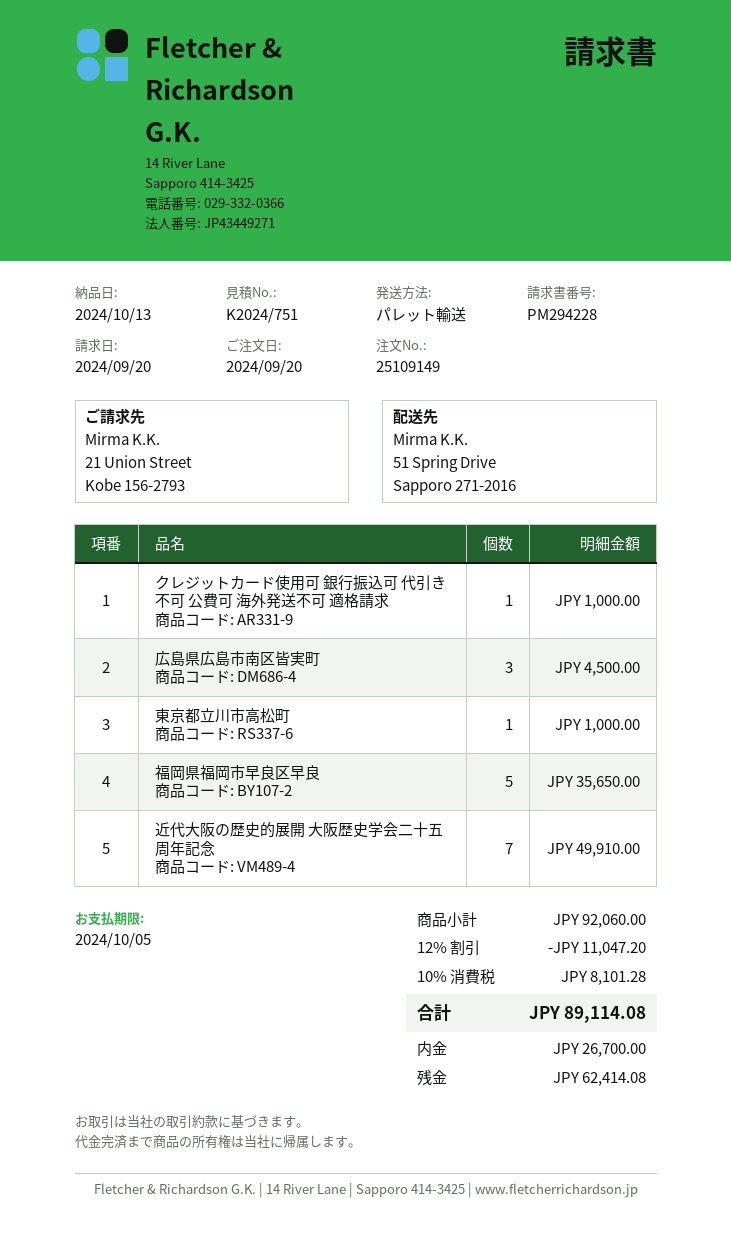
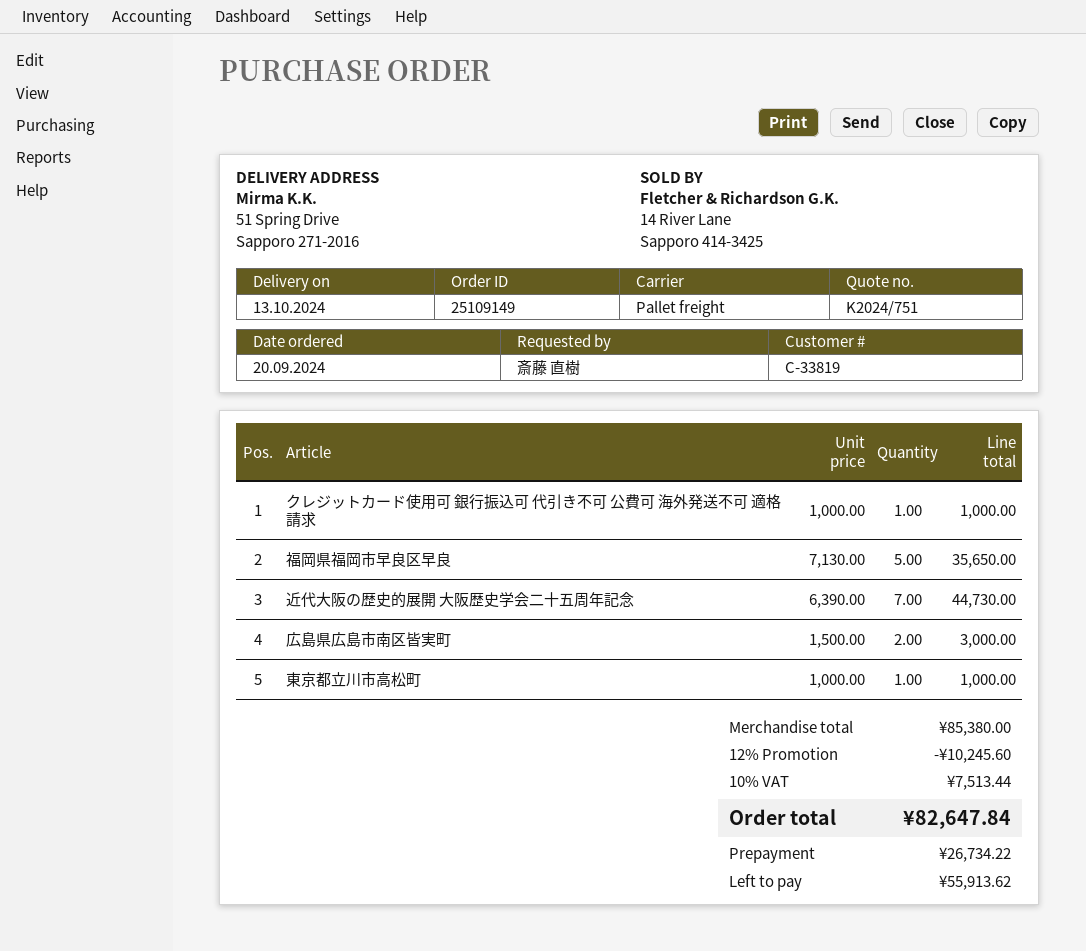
広島県広島市南区皆実町: 3 for 4500.00 -> 2 for 3000.00
近代大阪の歴史的展開 大阪歴史学会二十五周年記念: 7 for 49910.00 -> 7 for 44730.00
subtotal: 92060.00 -> 85380.00
discount: 12% = 11047.20 -> 12% = 10245.60
tax: 10% = 8101.28 -> 10% = 7513.44
total: 89114.08 -> 82647.84
deposit: 26700.00 -> 26734.22
balance: 62414.08 -> 55913.62

